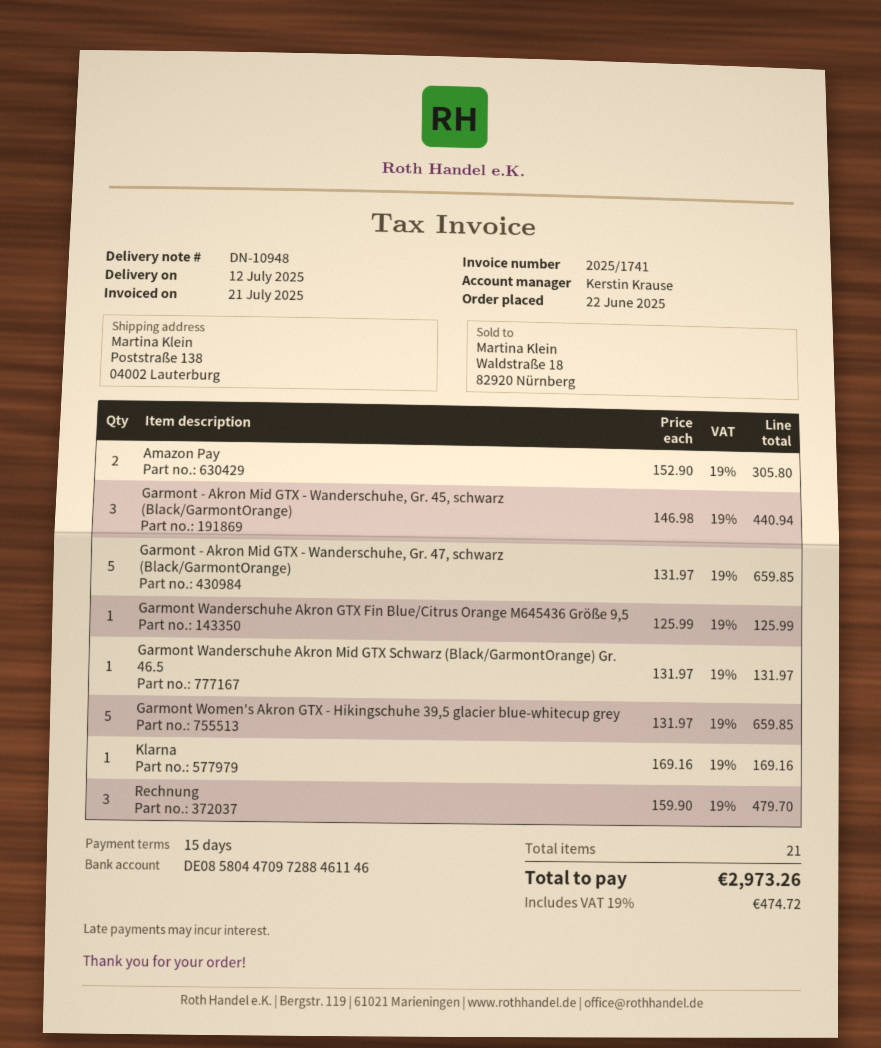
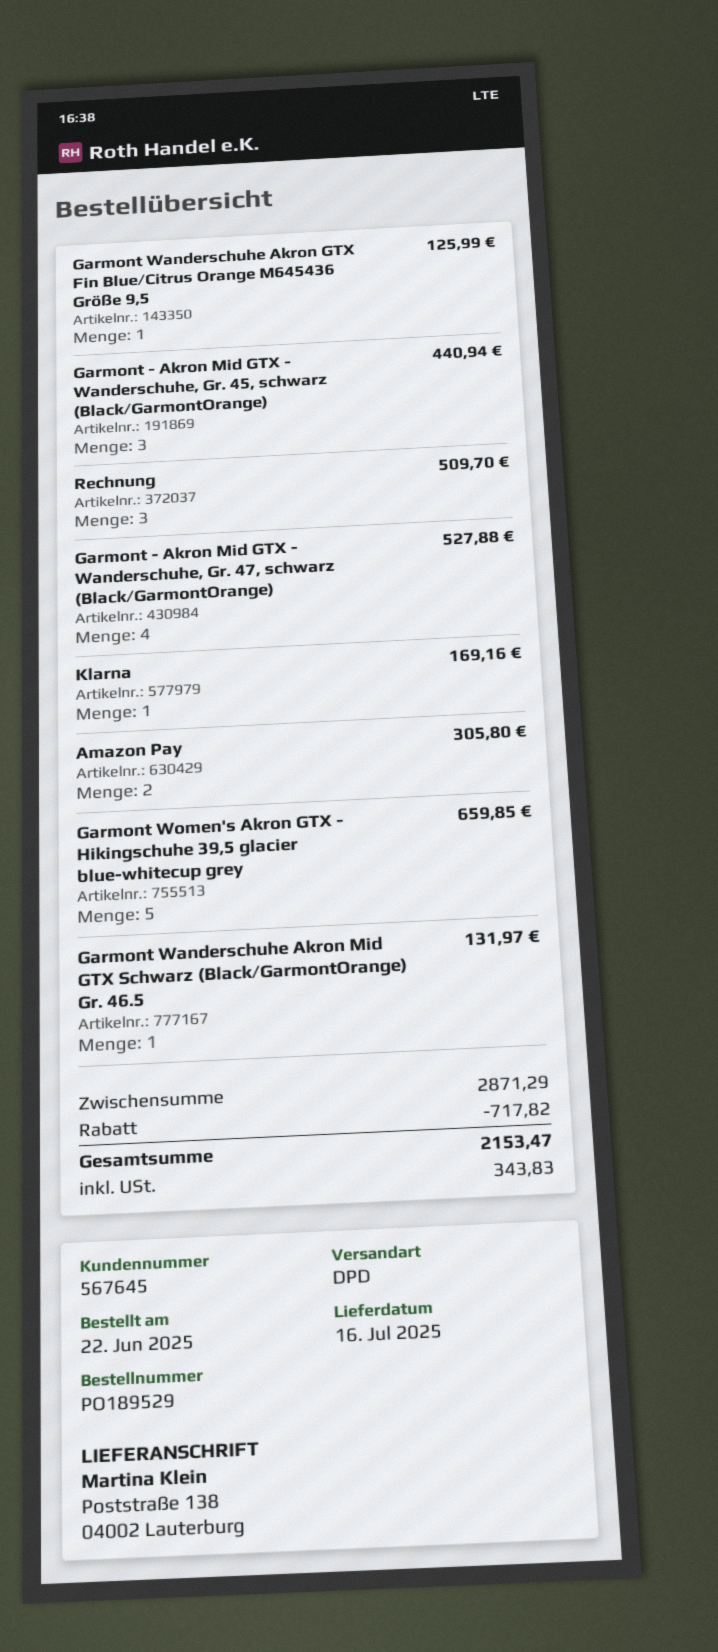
delivery date: 2025-07-12 -> 2025-07-16
Garmont - Akron Mid GTX - Wanderschuhe, Gr. 47, schwarz (Black/GarmontOrange): 5 for 659.85 -> 4 for 527.88
Rechnung: 3 for 479.70 -> 3 for 509.70
discount: none -> 717.82
tax: 474.72 -> 343.83
total: 2973.26 -> 2153.47

